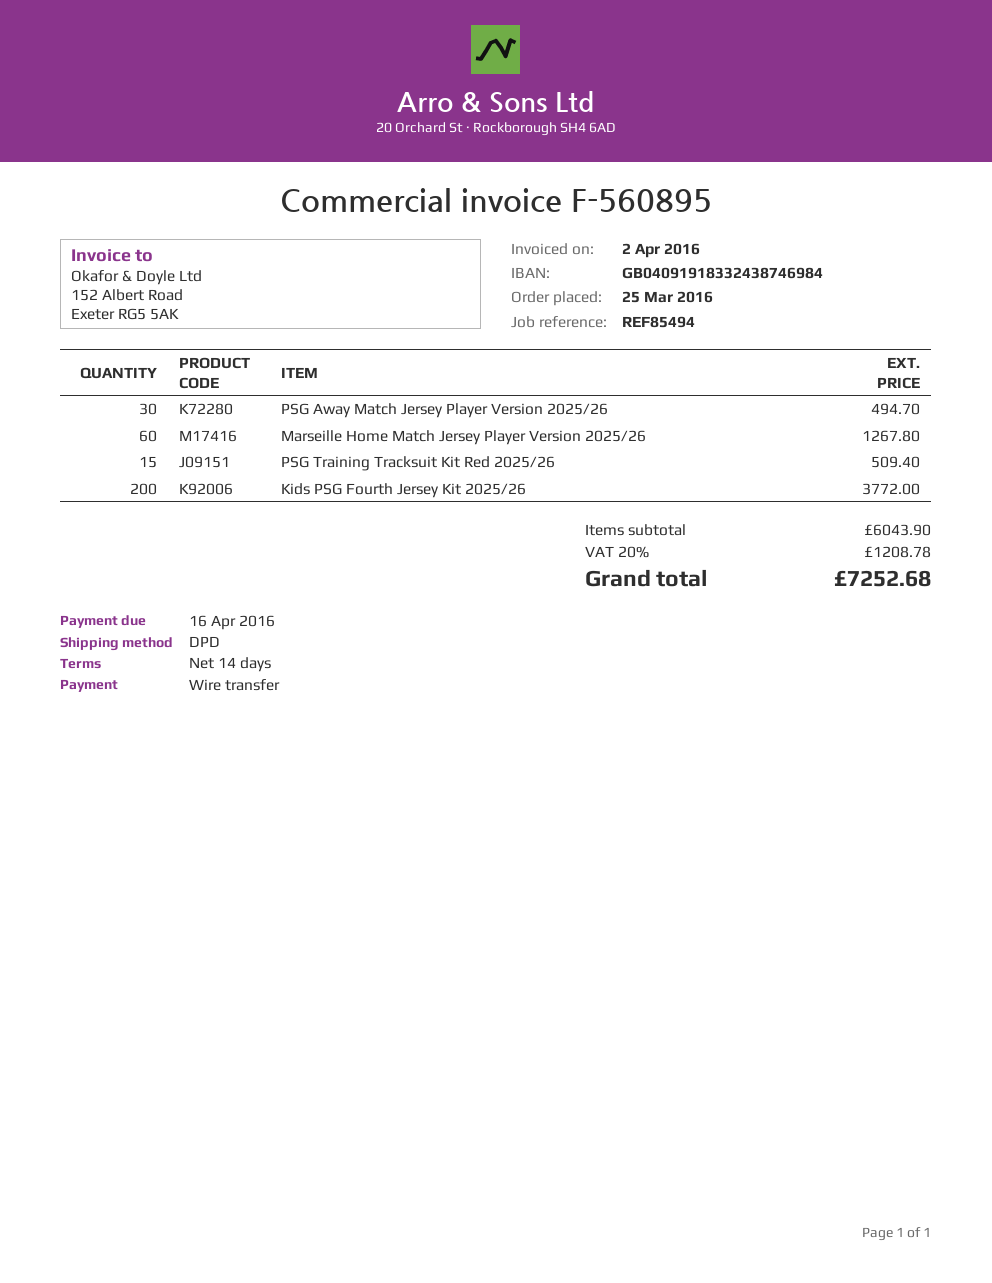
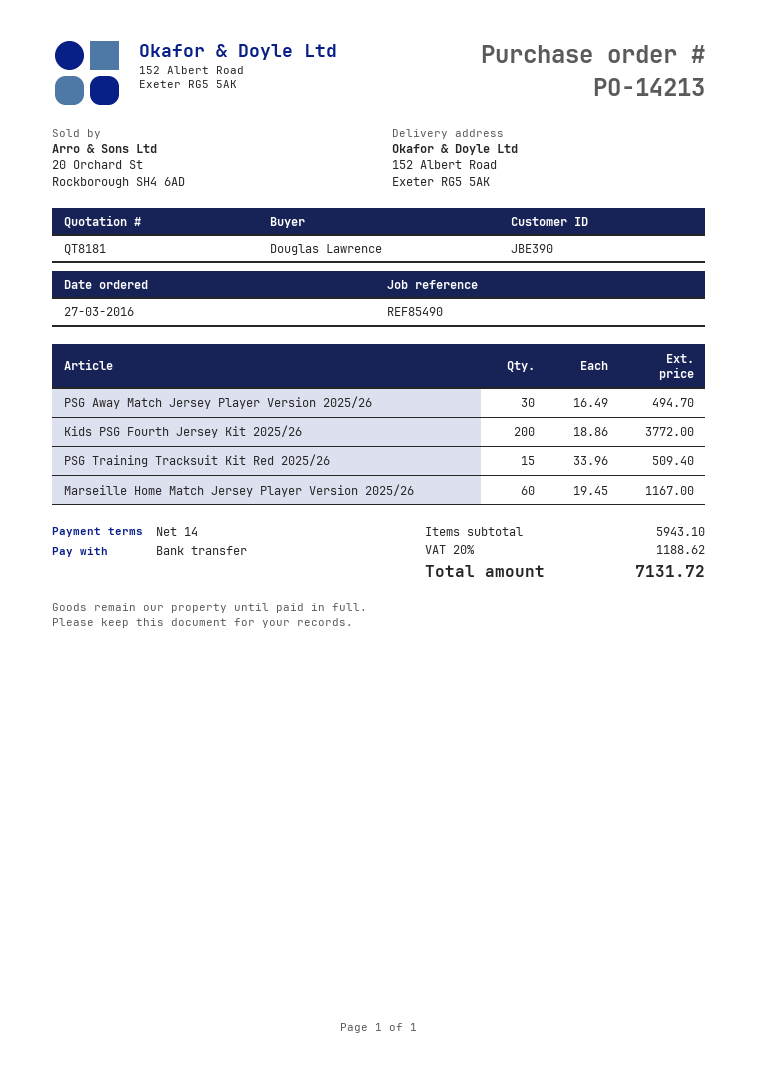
order date: 2016-03-25 -> 2016-03-27
reference: REF85494 -> REF85490
Marseille Home Match Jersey Player Version 2025/26: 60 for 1267.80 -> 60 for 1167.00
subtotal: 6043.90 -> 5943.10
tax: 20% = 1208.78 -> 20% = 1188.62
total: 7252.68 -> 7131.72

